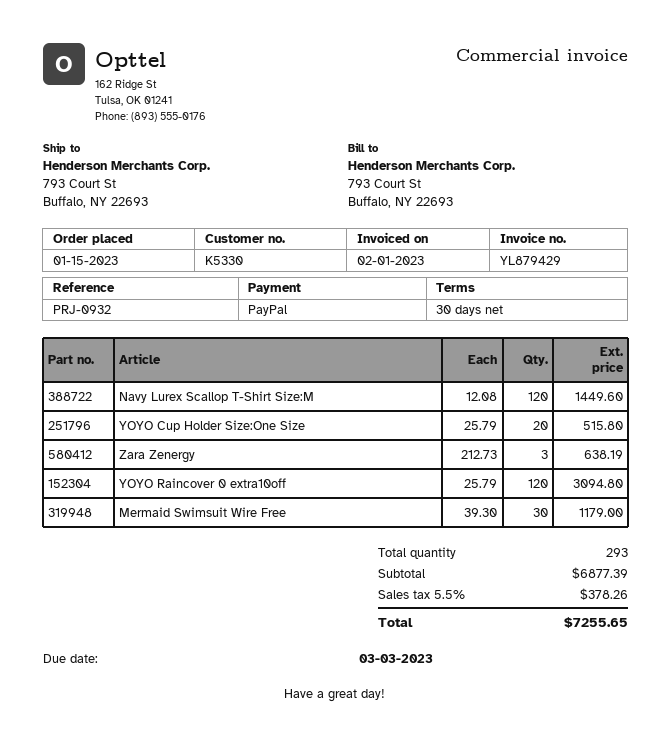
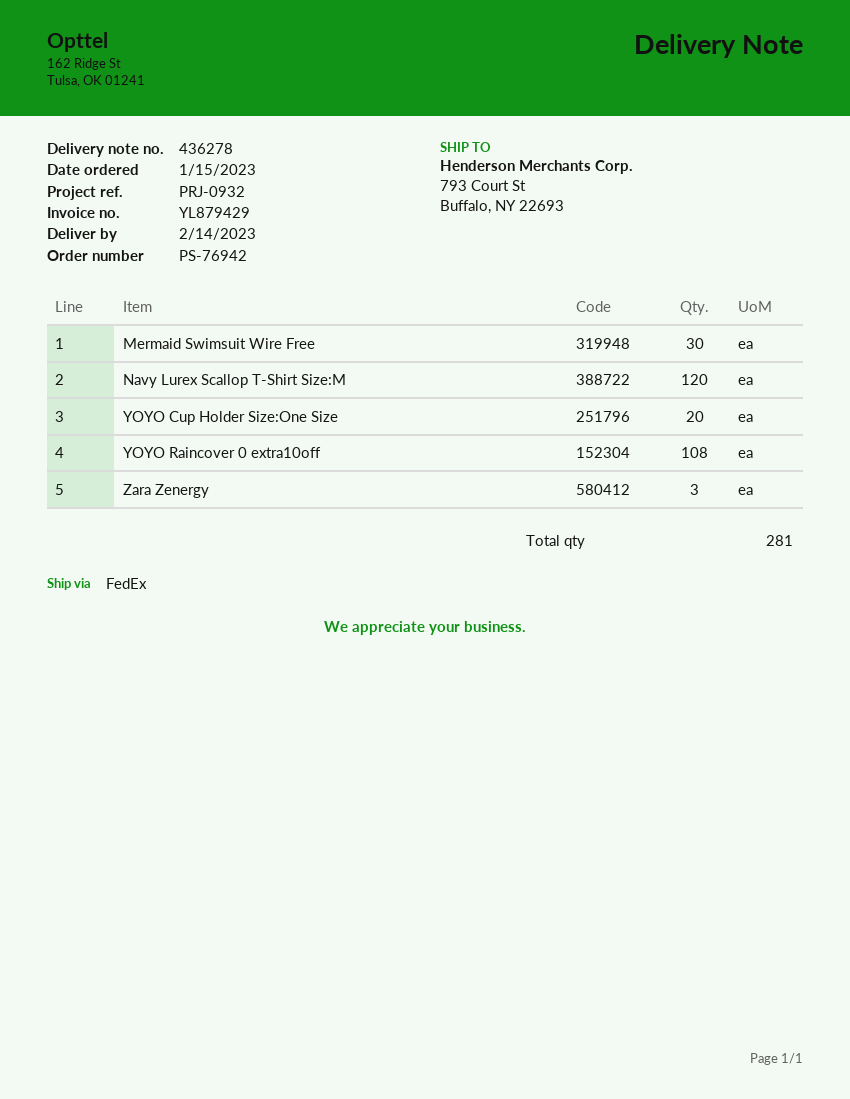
YOYO Raincover 0 extra10off: 120 -> 108
total quantity: 293 -> 281

